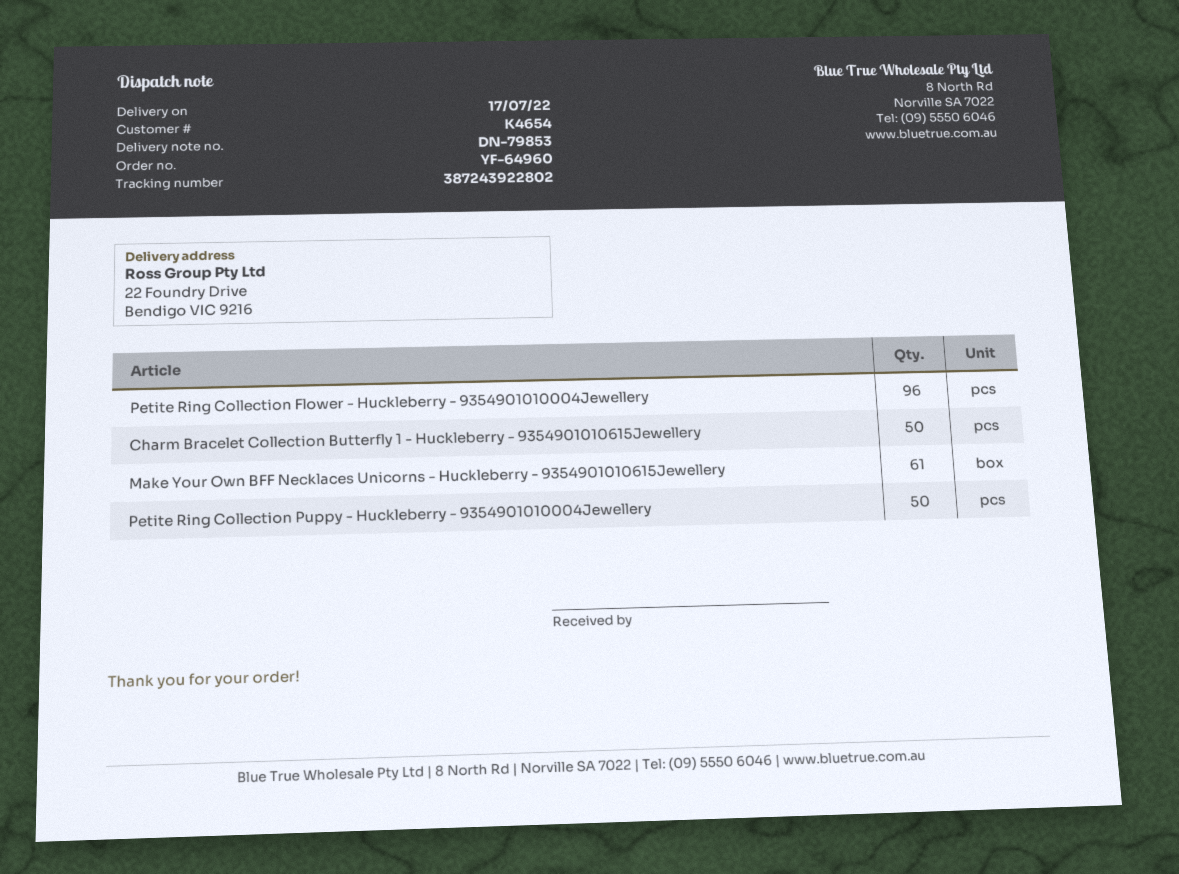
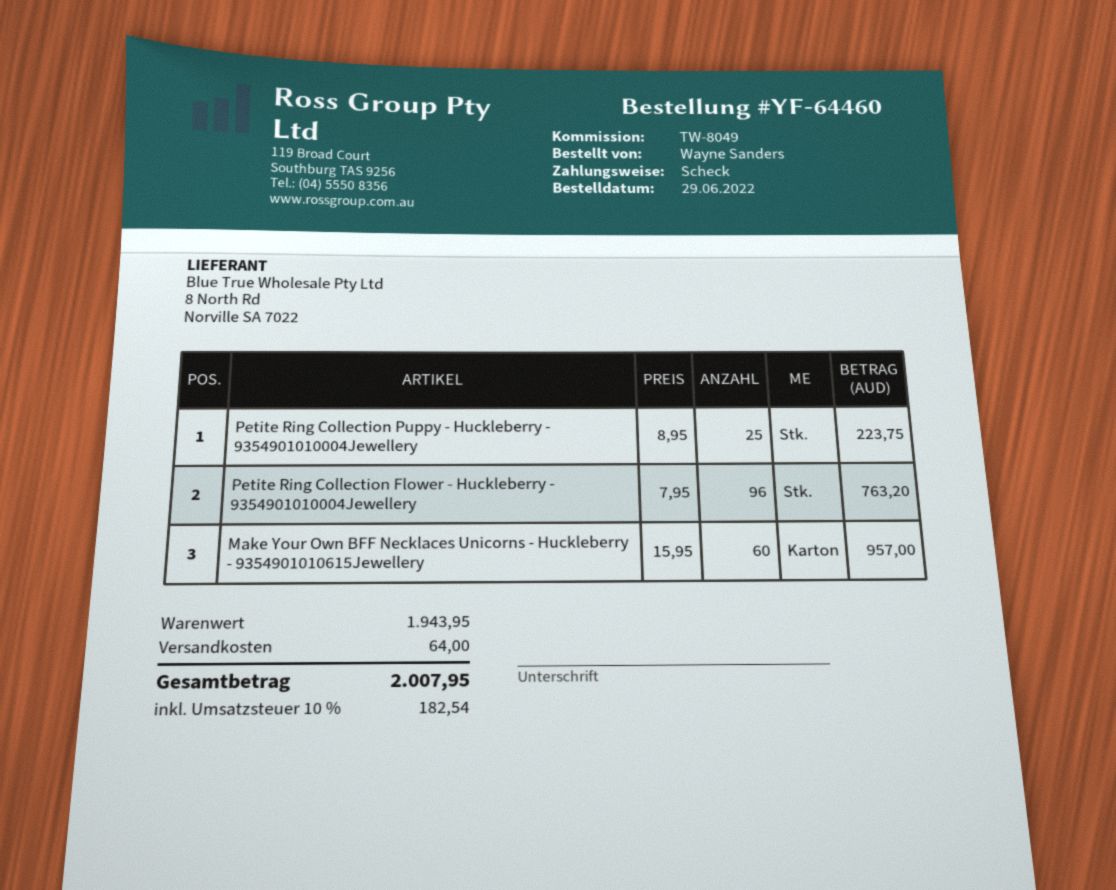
order number: YF-64960 -> YF-64460
Charm Bracelet Collection Butterfly 1 - Huckleberry - 9354901010615Jewellery: 50 -> none
Make Your Own BFF Necklaces Unicorns - Huckleberry - 9354901010615Jewellery: 61 -> 60
Petite Ring Collection Puppy - Huckleberry - 9354901010004Jewellery: 50 -> 25

